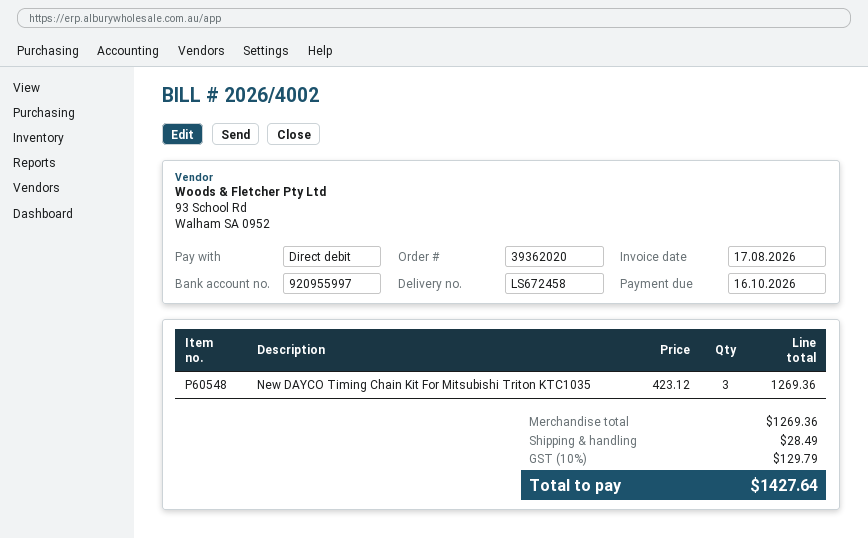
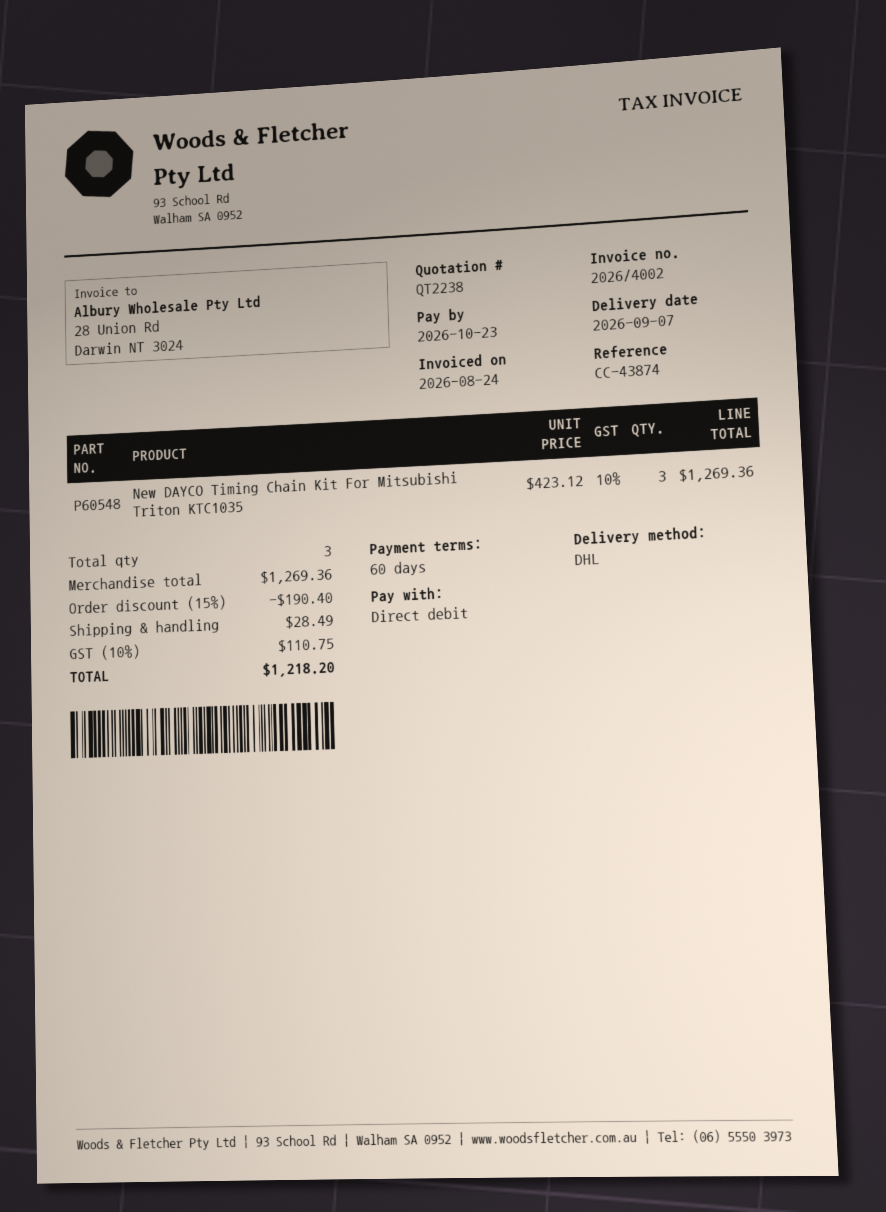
invoice date: 2026-08-17 -> 2026-08-24
due date: 2026-10-16 -> 2026-10-23
discount: none -> 15% = 190.40
tax: 10% = 129.79 -> 10% = 110.75
total: 1427.64 -> 1218.20

